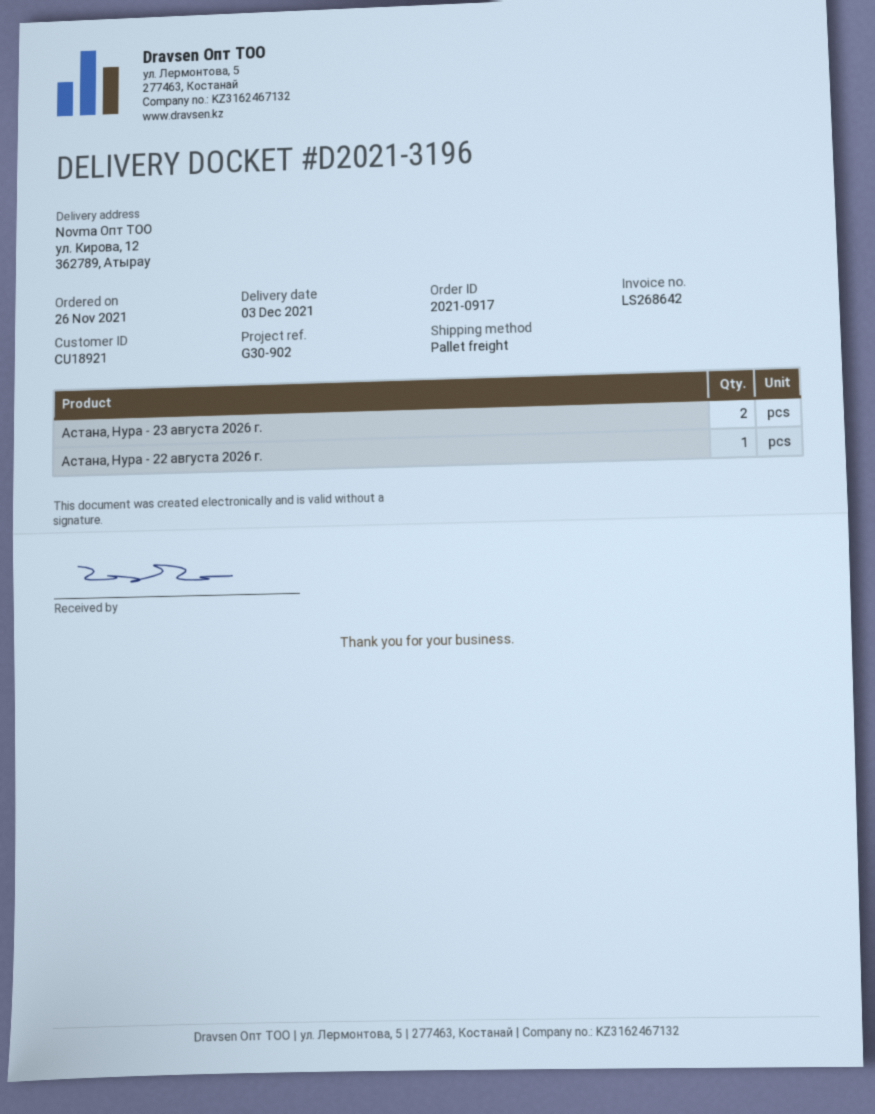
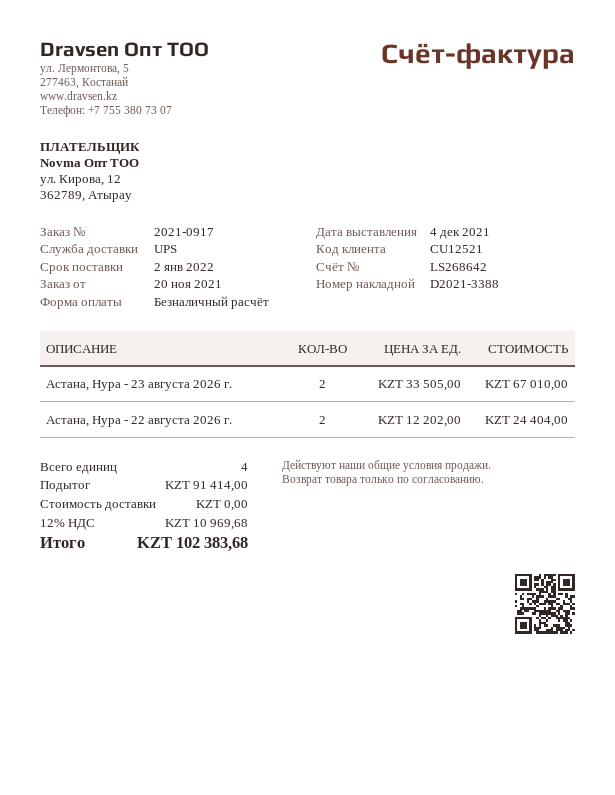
order date: 2021-11-26 -> 2021-11-20
delivery note number: D2021-3196 -> D2021-3388
delivery date: 2021-12-03 -> 2022-01-02
customer number: CU18921 -> CU12521
shipping method: pallet freight -> UPS
Астана, Нура - 22 августа 2026 г.: 1 -> 2

